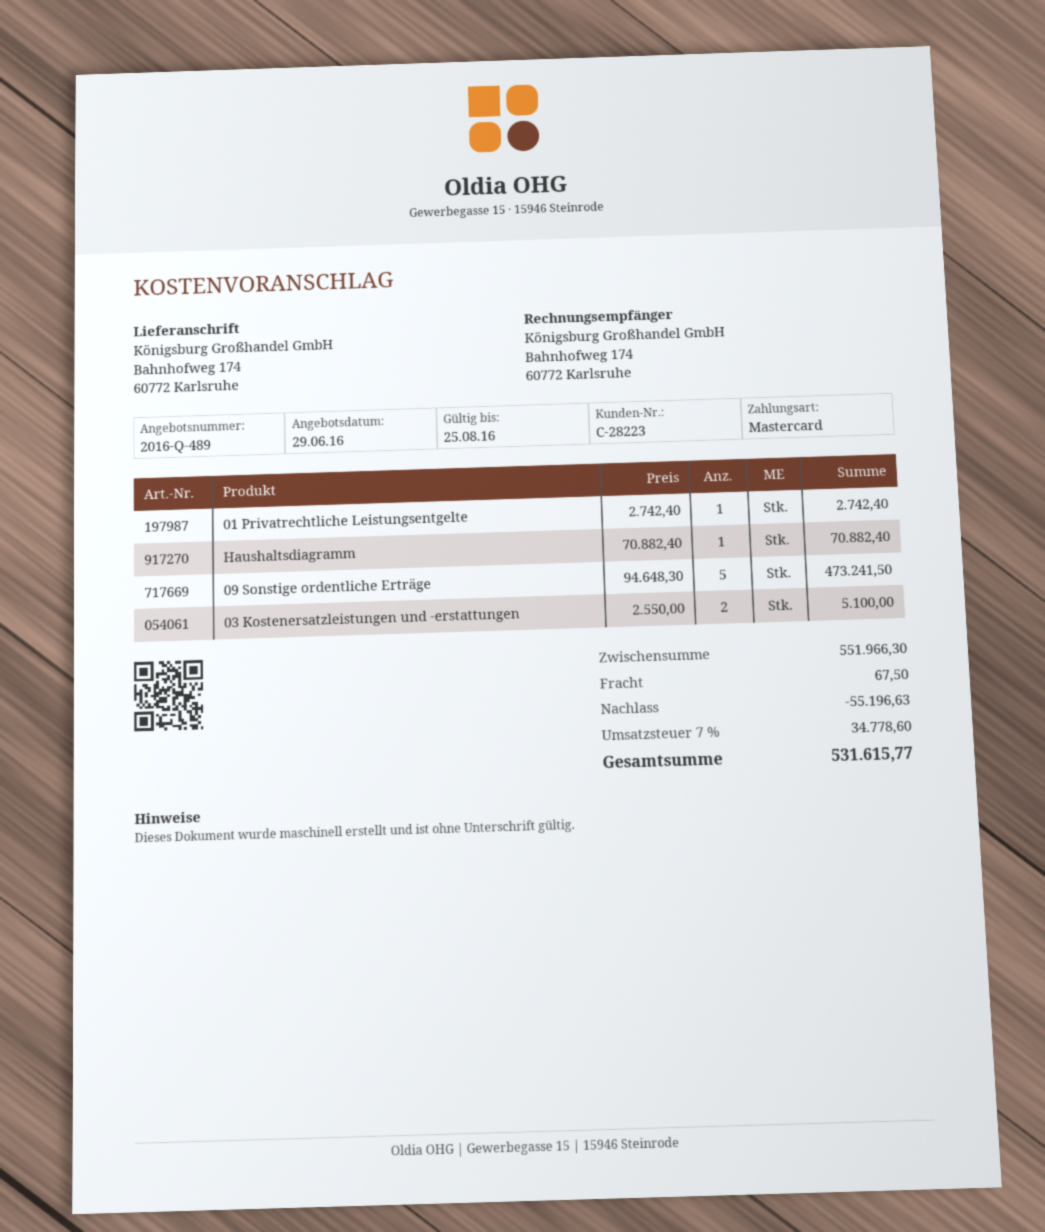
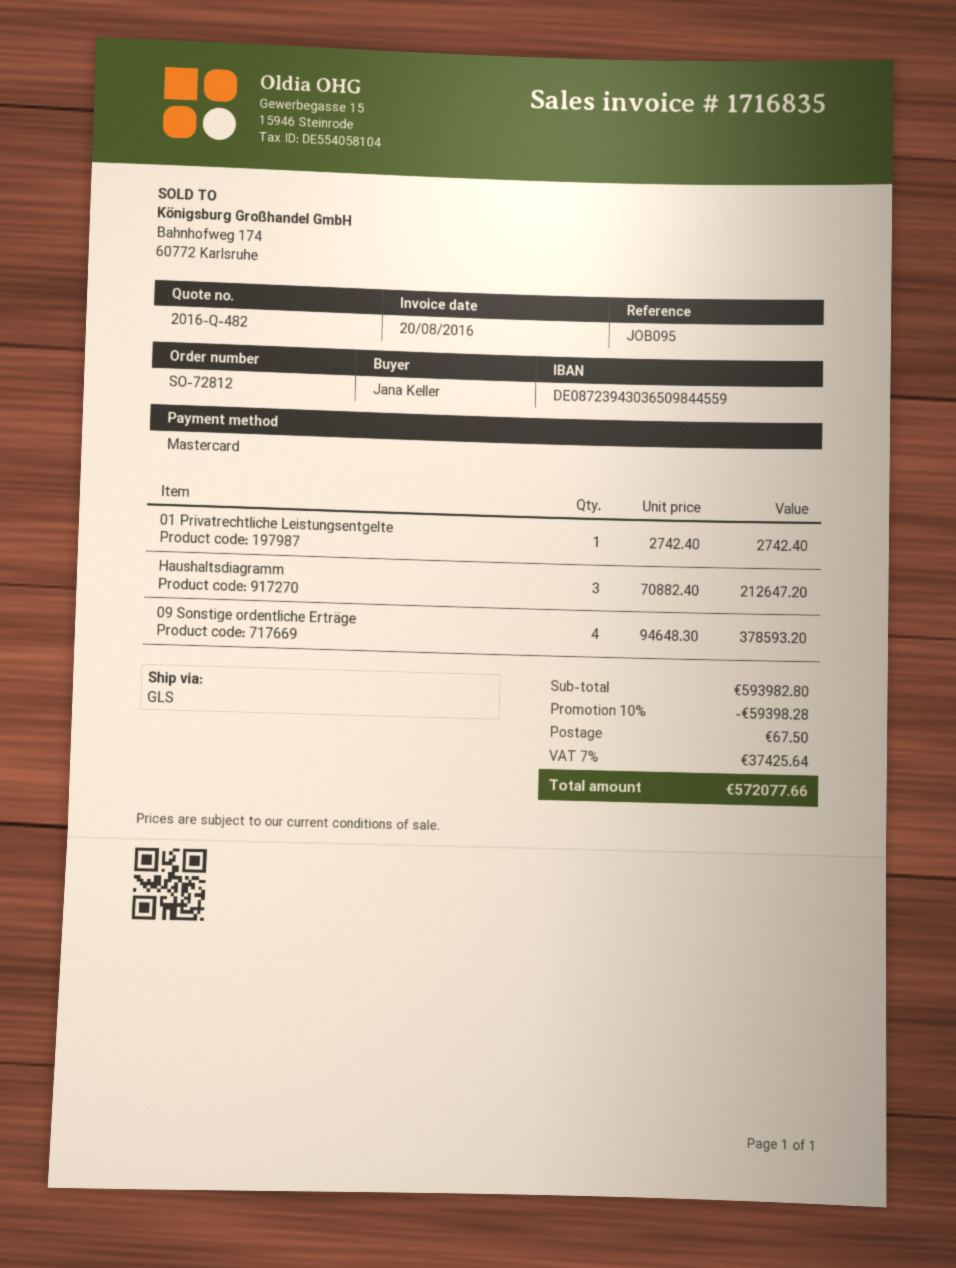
quote number: 2016-Q-489 -> 2016-Q-482
Haushaltsdiagramm: 1 x 70882.40 = 70882.40 -> 3 x 70882.40 = 212647.20
09 Sonstige ordentliche Erträge: 5 x 94648.30 = 473241.50 -> 4 x 94648.30 = 378593.20
03 Kostenersatzleistungen und -erstattungen: 2 x 2550.00 = 5100.00 -> none
subtotal: 551966.30 -> 593982.80
discount: 55196.63 -> 59398.28
tax: 7% = 34778.60 -> 7% = 37425.64
total: 531615.77 -> 572077.66

